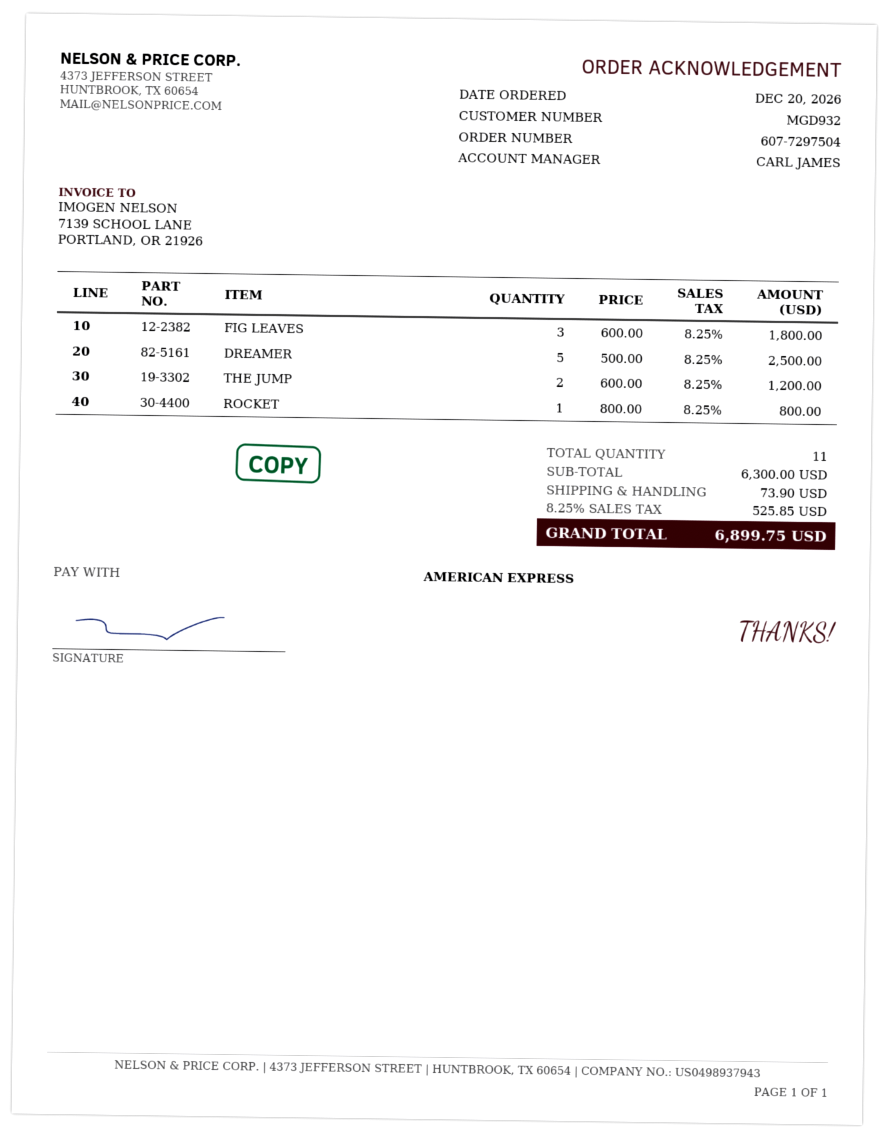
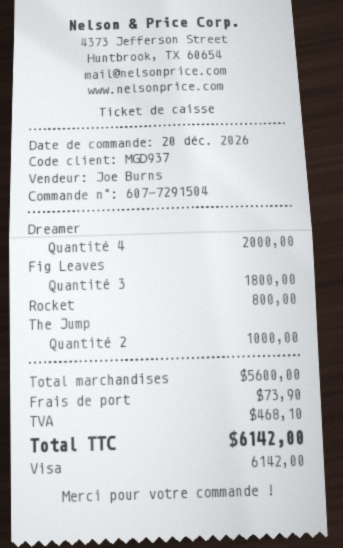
order number: 607-7297504 -> 607-7291504
customer number: MGD932 -> MGD937
sales rep: CARL JAMES -> Joe Burns
payment method: American Express -> Visa
DREAMER: 5 for 2500.00 -> 4 for 2000.00
THE JUMP: 2 for 1200.00 -> 2 for 1000.00
subtotal: 6300.00 -> 5600.00
tax: 525.85 -> 468.10
total: 6899.75 -> 6142.00

